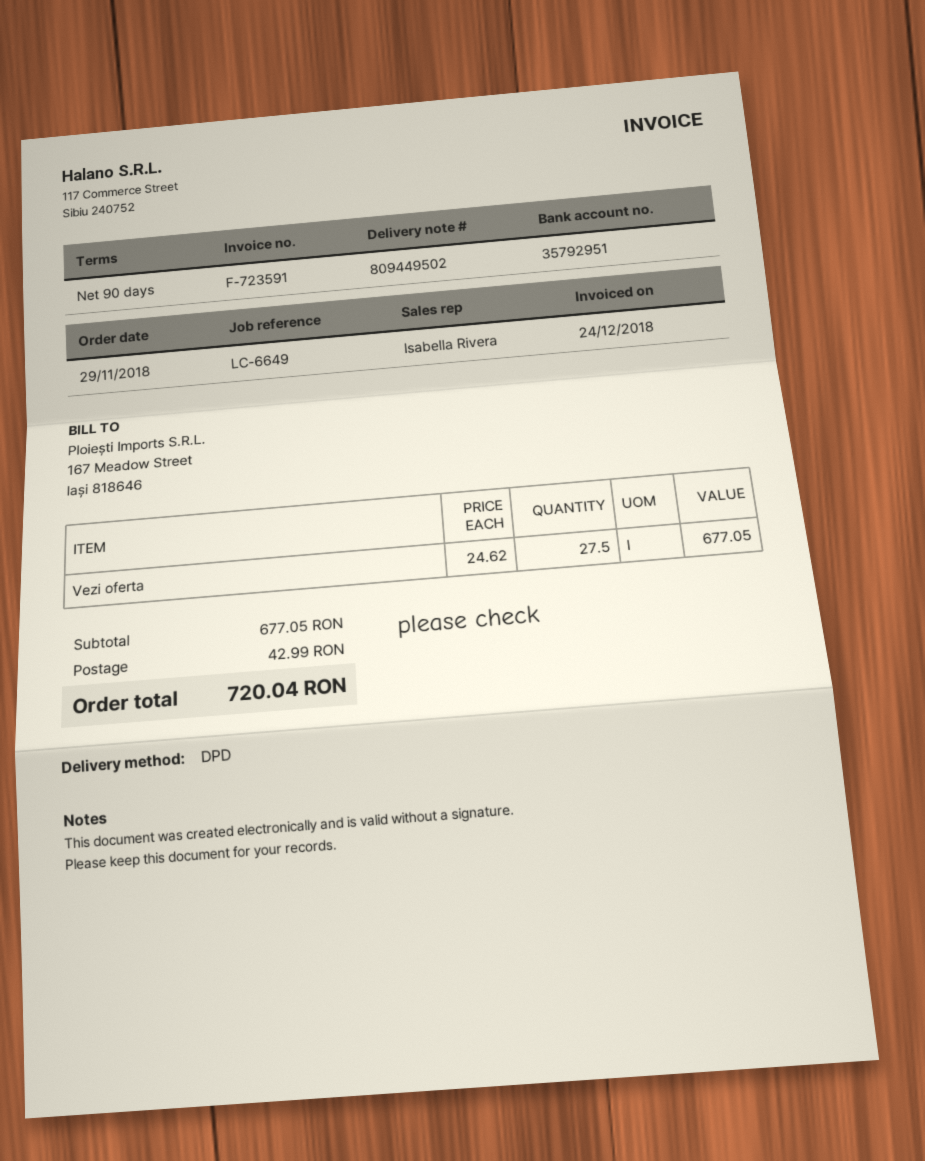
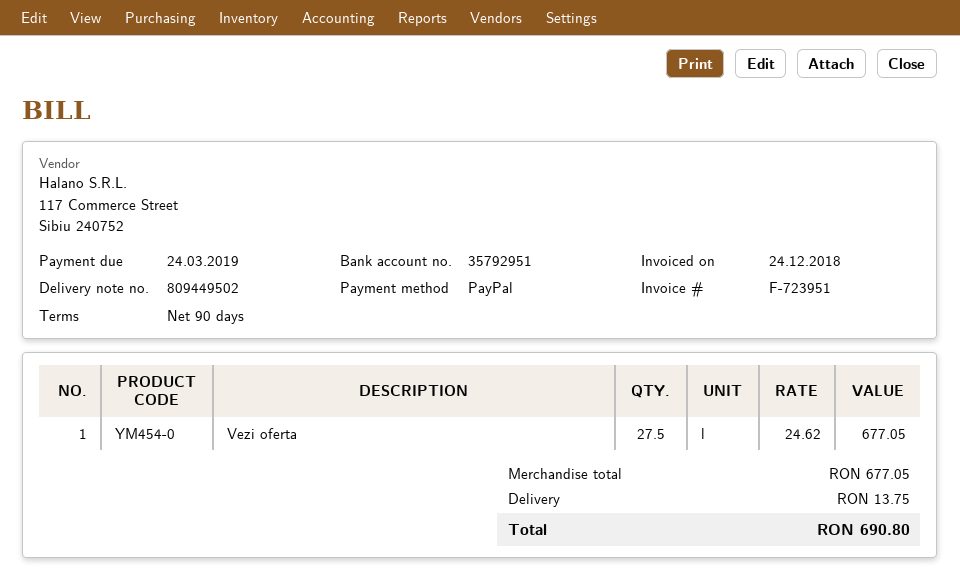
invoice number: F-723591 -> F-723951
shipping: 42.99 -> 13.75
total: 720.04 -> 690.80

